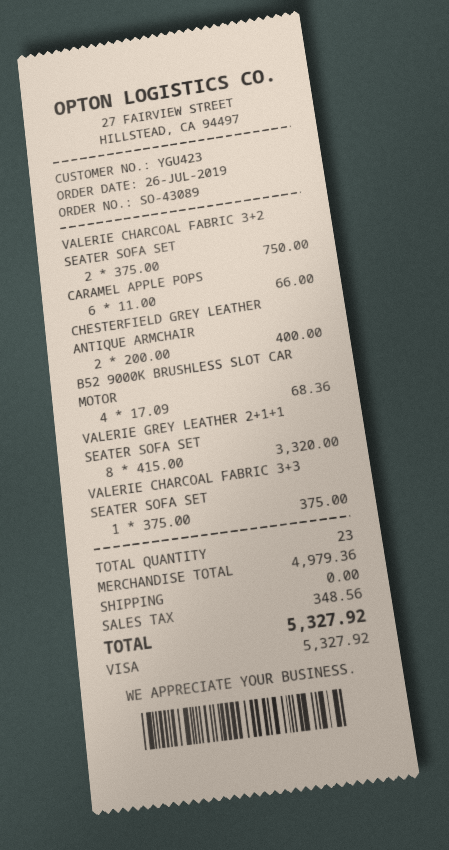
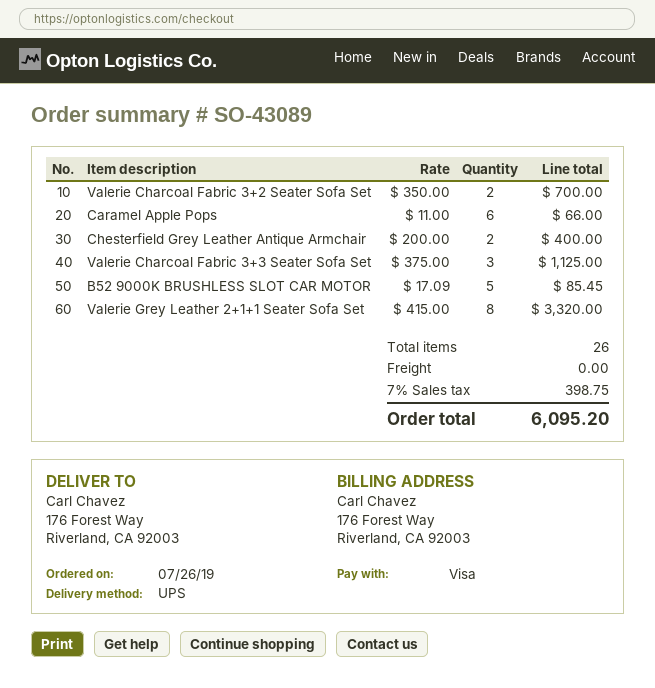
VALERIE CHARCOAL FABRIC 3+2 SEATER SOFA SET: 2 x 375.00 = 750.00 -> 2 x 350.00 = 700.00
B52 9000K BRUSHLESS SLOT CAR MOTOR: 4 x 17.09 = 68.36 -> 5 x 17.09 = 85.45
VALERIE CHARCOAL FABRIC 3+3 SEATER SOFA SET: 1 x 375.00 = 375.00 -> 3 x 375.00 = 1125.00
total quantity: 23 -> 26
tax: 348.56 -> 398.75
total: 5327.92 -> 6095.20

